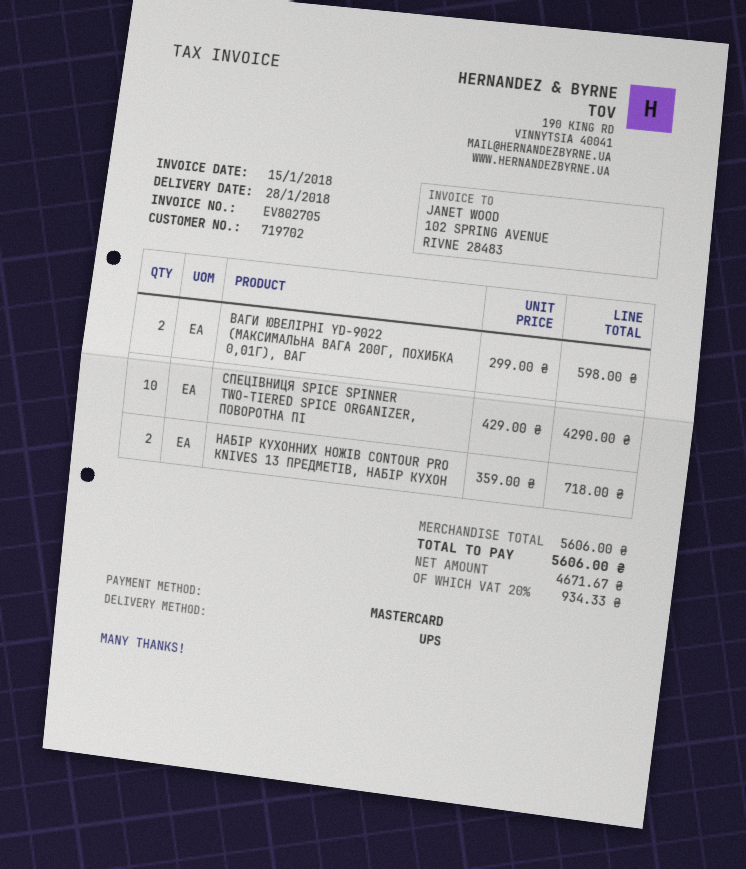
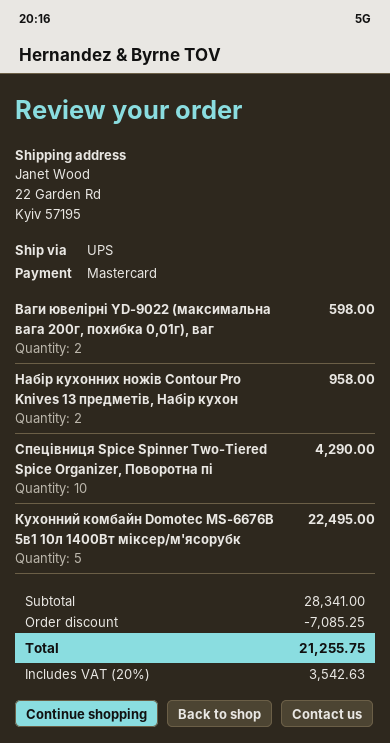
НАБІР КУХОННИХ НОЖІВ CONTOUR PRO KNIVES 13 ПРЕДМЕТІВ, НАБІР КУХОН: 2 for 718.00 -> 2 for 958.00
Кухонний комбайн Domotec MS-6676B 5в1 10л 1400Вт міксер/м'ясорубк: none -> 5 for 22495.00
subtotal: 5606.00 -> 28341.00
discount: none -> 7085.25
tax: 20% = 934.33 -> 20% = 3542.63
total: 5606.00 -> 21255.75

